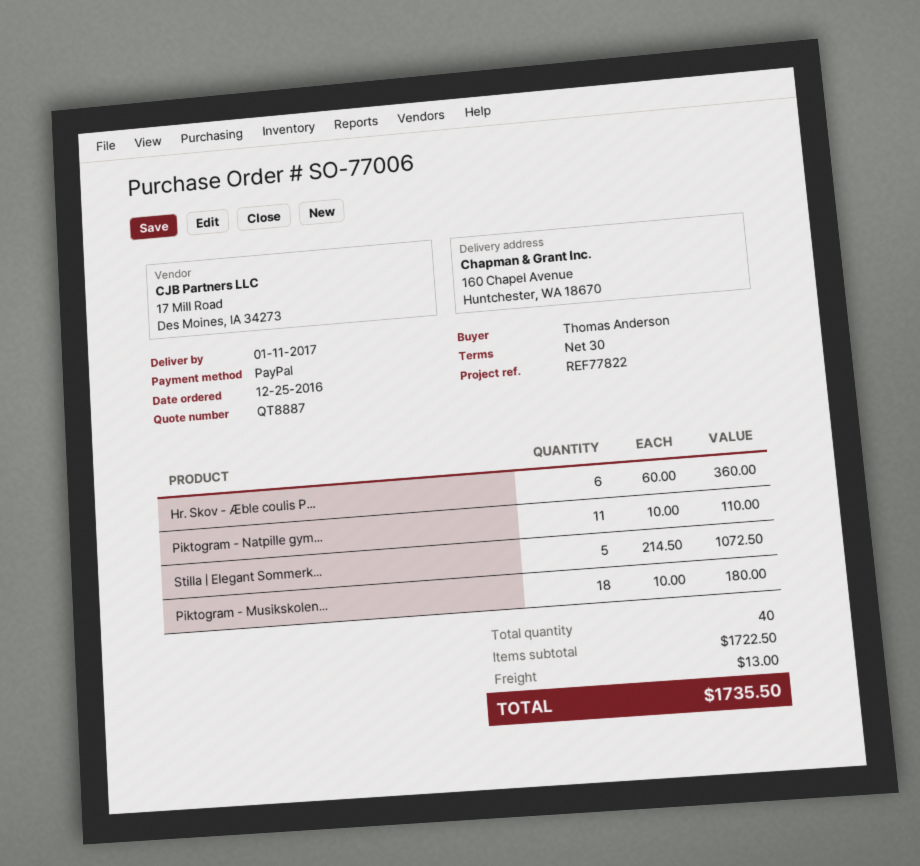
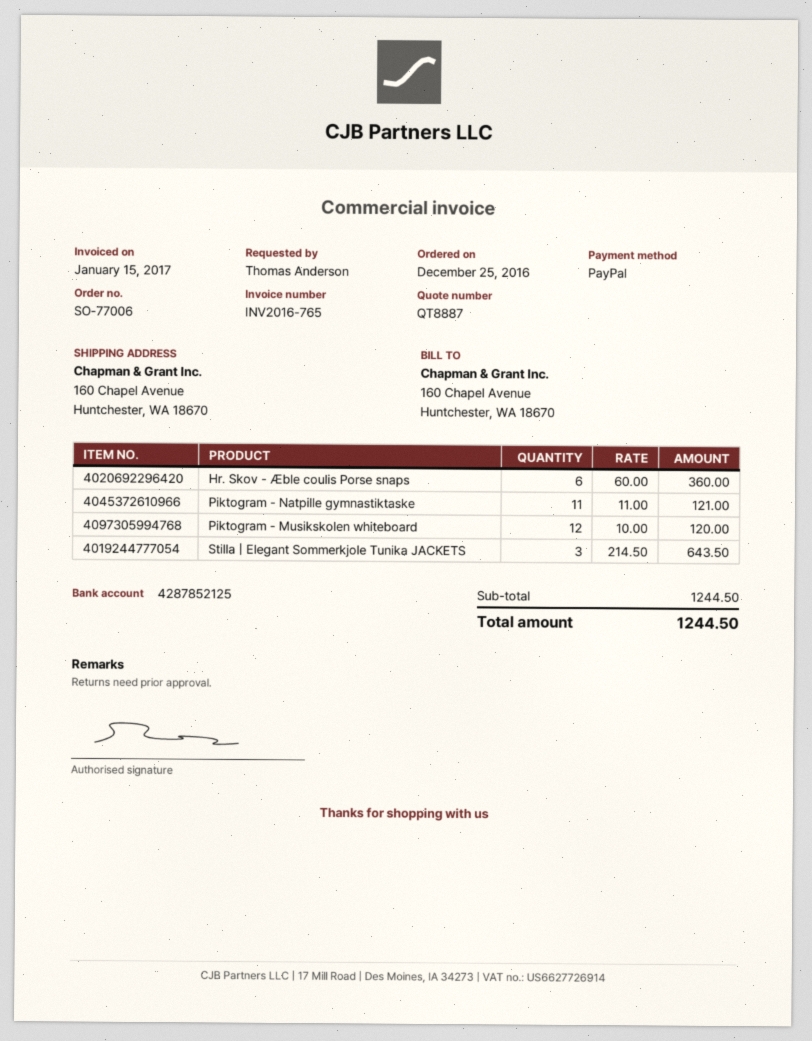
Piktogram - Natpille gym...: 11 x 10.00 = 110.00 -> 11 x 11.00 = 121.00
Stilla | Elegant Sommerk...: 5 x 214.50 = 1072.50 -> 3 x 214.50 = 643.50
Piktogram - Musikskolen...: 18 x 10.00 = 180.00 -> 12 x 10.00 = 120.00
subtotal: 1722.50 -> 1244.50
shipping: 13.00 -> none
total: 1735.50 -> 1244.50

